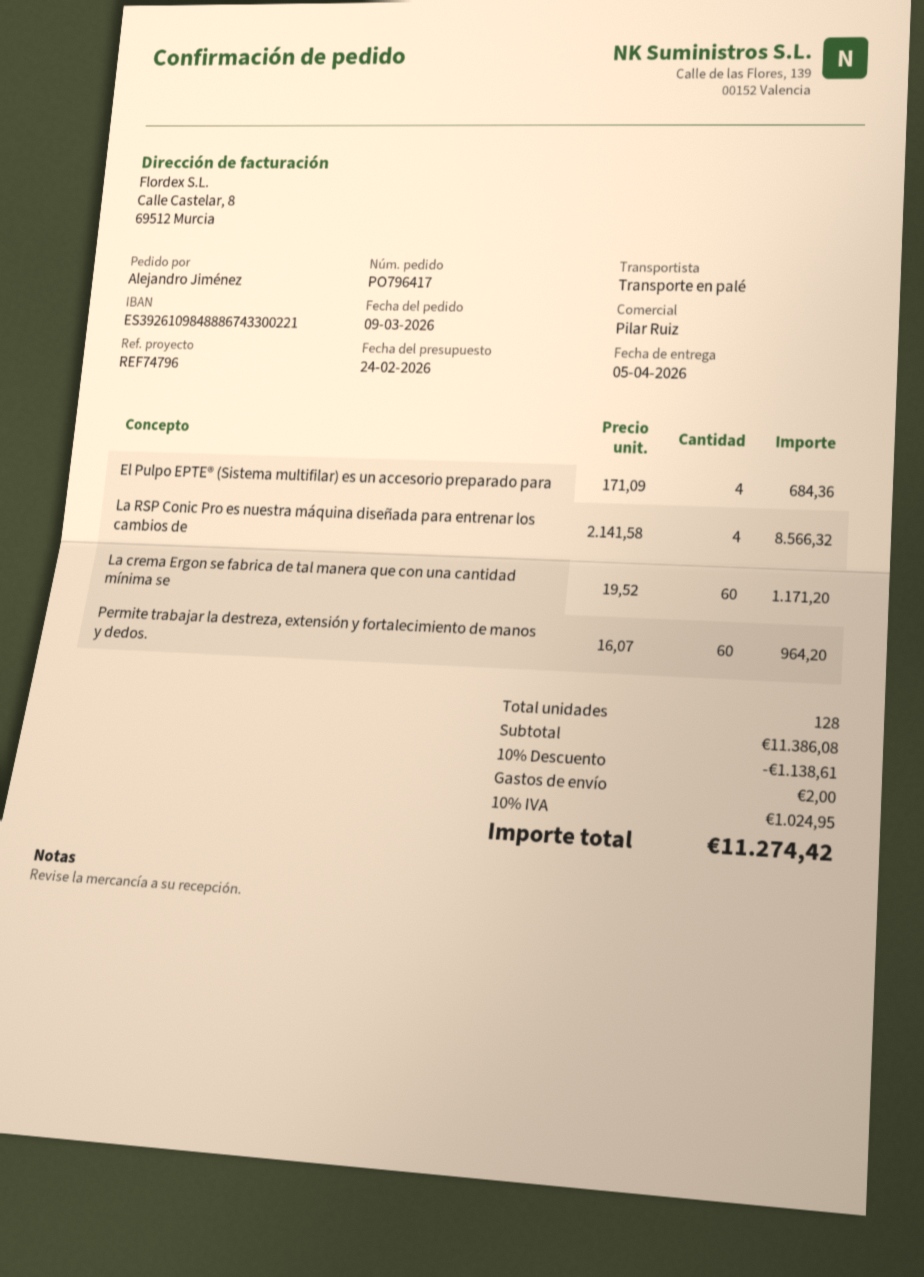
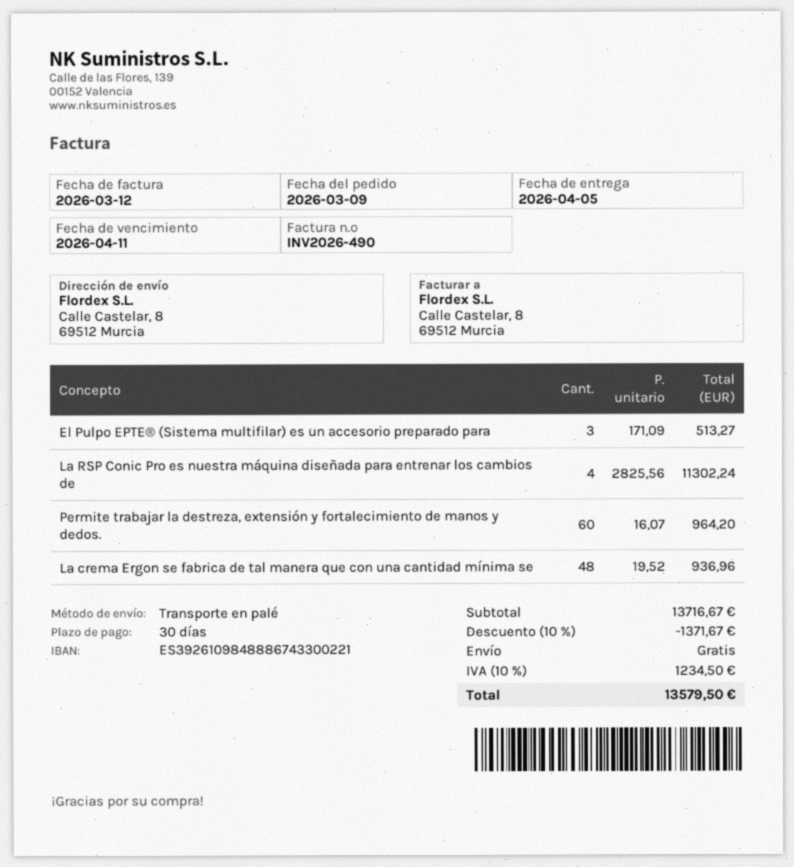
El Pulpo EPTE® (Sistema multifilar) es un accesorio preparado para: 4 x 171.09 = 684.36 -> 3 x 171.09 = 513.27
La RSP Conic Pro es nuestra máquina diseñada para entrenar los cambios de: 4 x 2141.58 = 8566.32 -> 4 x 2825.56 = 11302.24
La crema Ergon se fabrica de tal manera que con una cantidad mínima se: 60 x 19.52 = 1171.20 -> 48 x 19.52 = 936.96
subtotal: 11386.08 -> 13716.67
discount: 10% = 1138.61 -> 10% = 1371.67
shipping: 2.00 -> 0.00
tax: 10% = 1024.95 -> 10% = 1234.50
total: 11274.42 -> 13579.50

